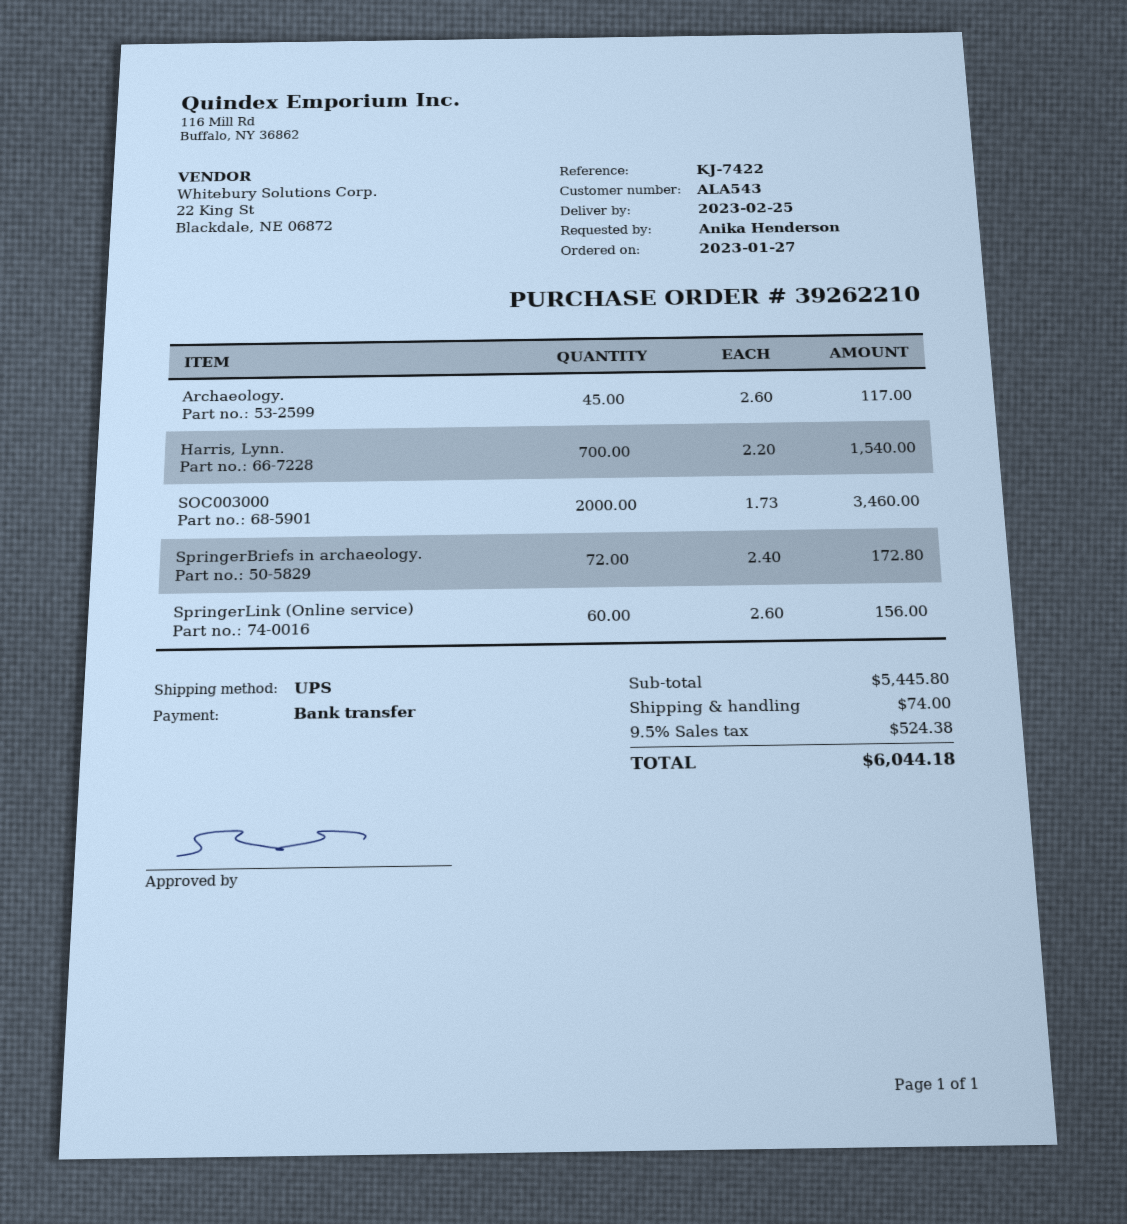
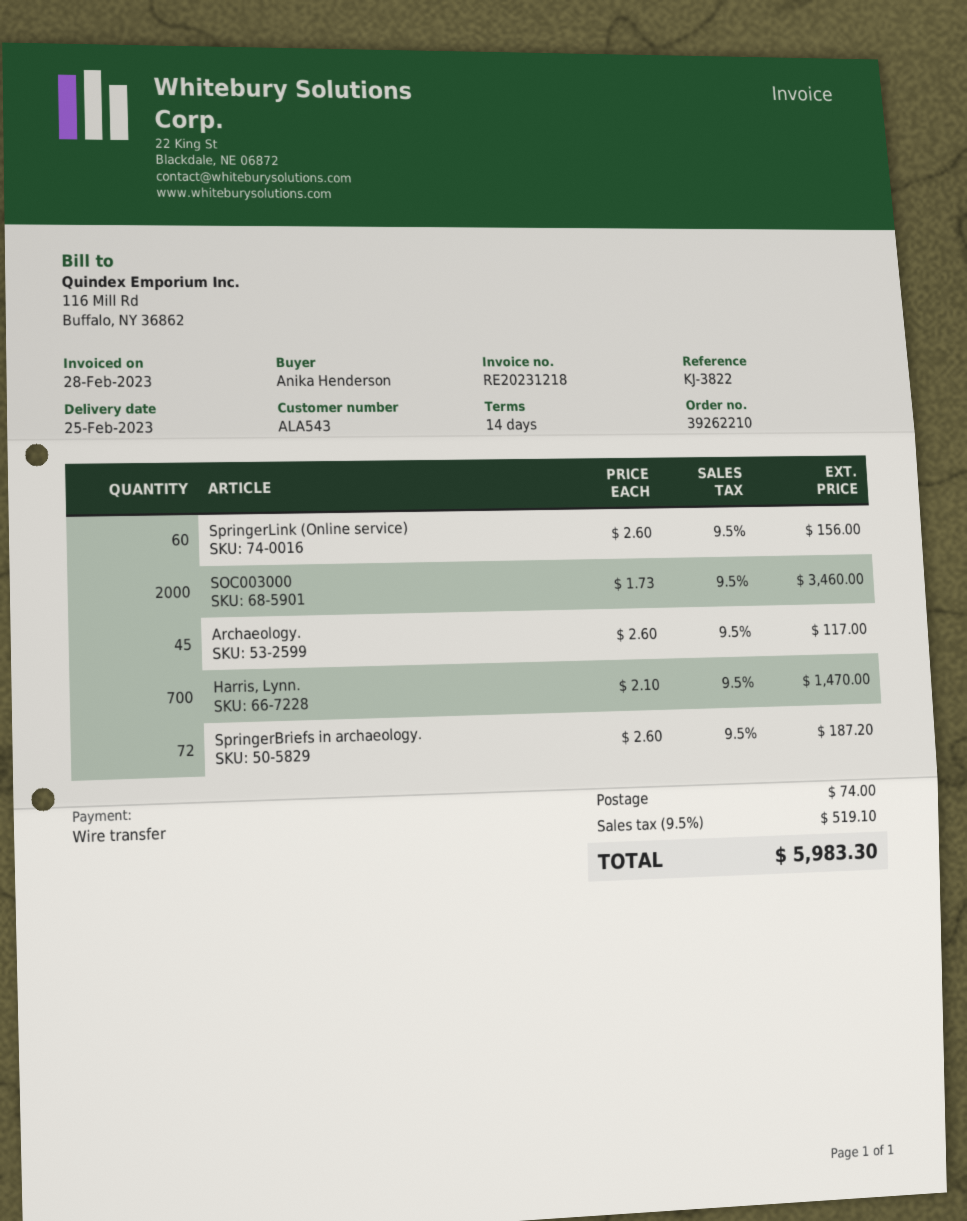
reference: KJ-7422 -> KJ-3822
Harris, Lynn.: 700 x 2.20 = 1540.00 -> 700 x 2.10 = 1470.00
SpringerBriefs in archaeology.: 72 x 2.40 = 172.80 -> 72 x 2.60 = 187.20
tax: 9.5% = 524.38 -> 9.5% = 519.10
total: 6044.18 -> 5983.30

